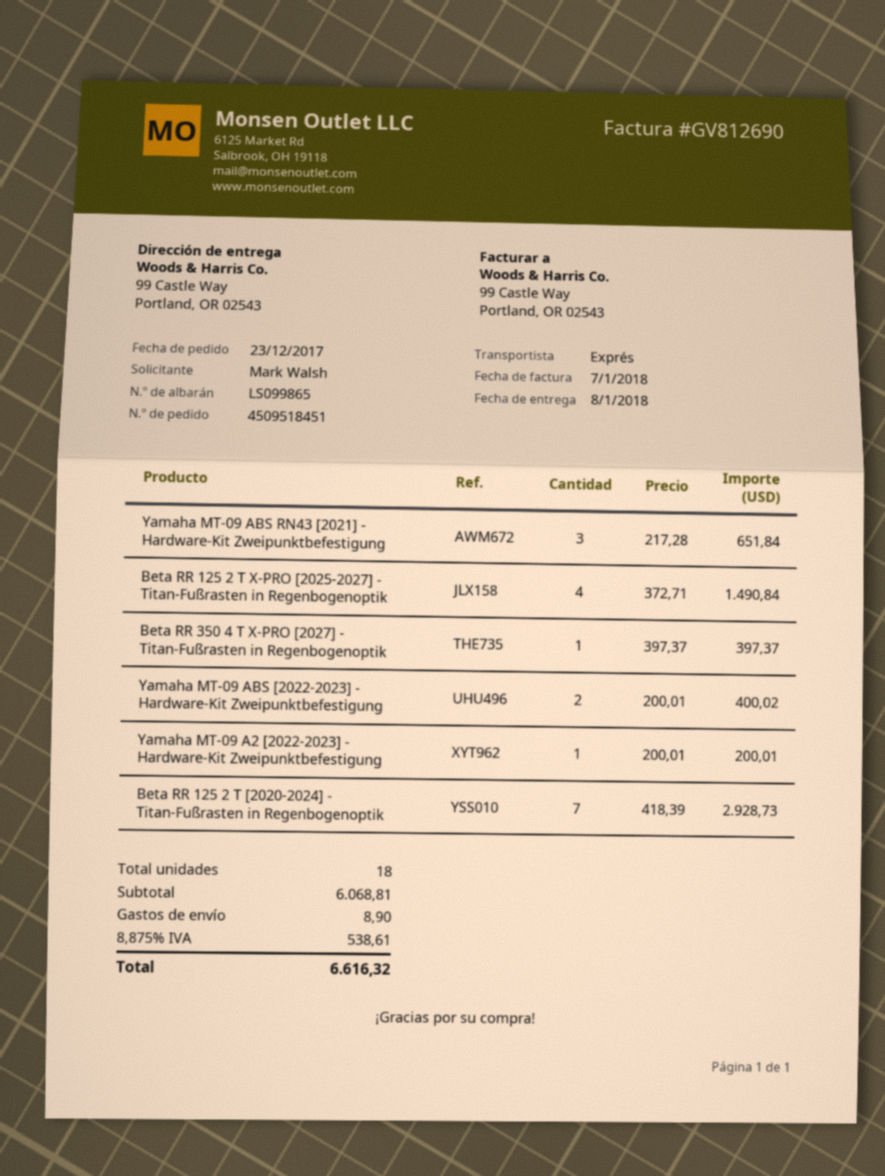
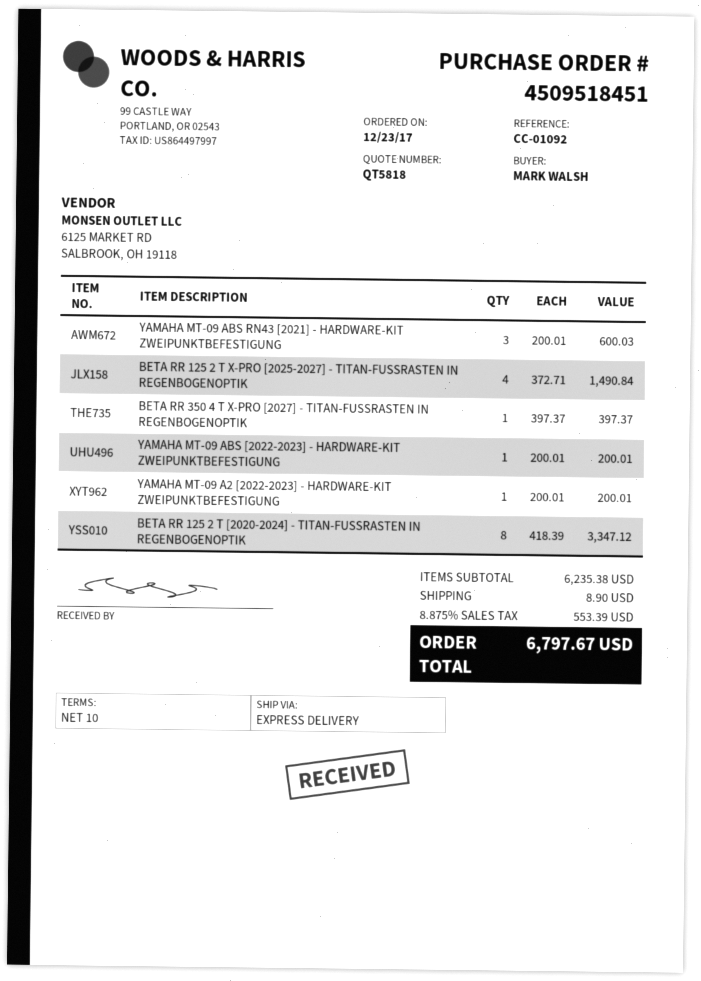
Yamaha MT-09 ABS RN43 [2021] - Hardware-Kit Zweipunktbefestigung: 3 x 217.28 = 651.84 -> 3 x 200.01 = 600.03
Yamaha MT-09 ABS [2022-2023] - Hardware-Kit Zweipunktbefestigung: 2 x 200.01 = 400.02 -> 1 x 200.01 = 200.01
Beta RR 125 2 T [2020-2024] - Titan-Fußrasten in Regenbogenoptik: 7 x 418.39 = 2928.73 -> 8 x 418.39 = 3347.12
subtotal: 6068.81 -> 6235.38
tax: 8.875% = 538.61 -> 8.875% = 553.39
total: 6616.32 -> 6797.67

